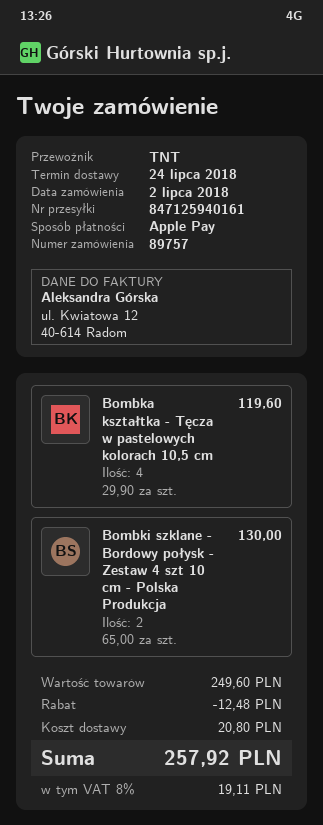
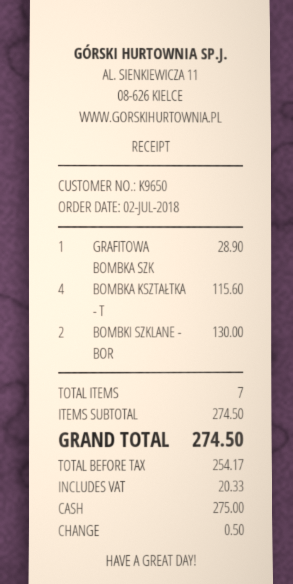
payment method: Apple Pay -> cash
Bombka kształtka - Tęcza w pastelowych kolorach 10,5 cm: 4 for 119.60 -> 4 for 115.60
GRAFITOWA BOMBKA SZK: none -> 1 for 28.90
subtotal: 249.60 -> 274.50
discount: 12.48 -> none
shipping: 20.80 -> none
tax: 19.11 -> 20.33
total: 257.92 -> 274.50

